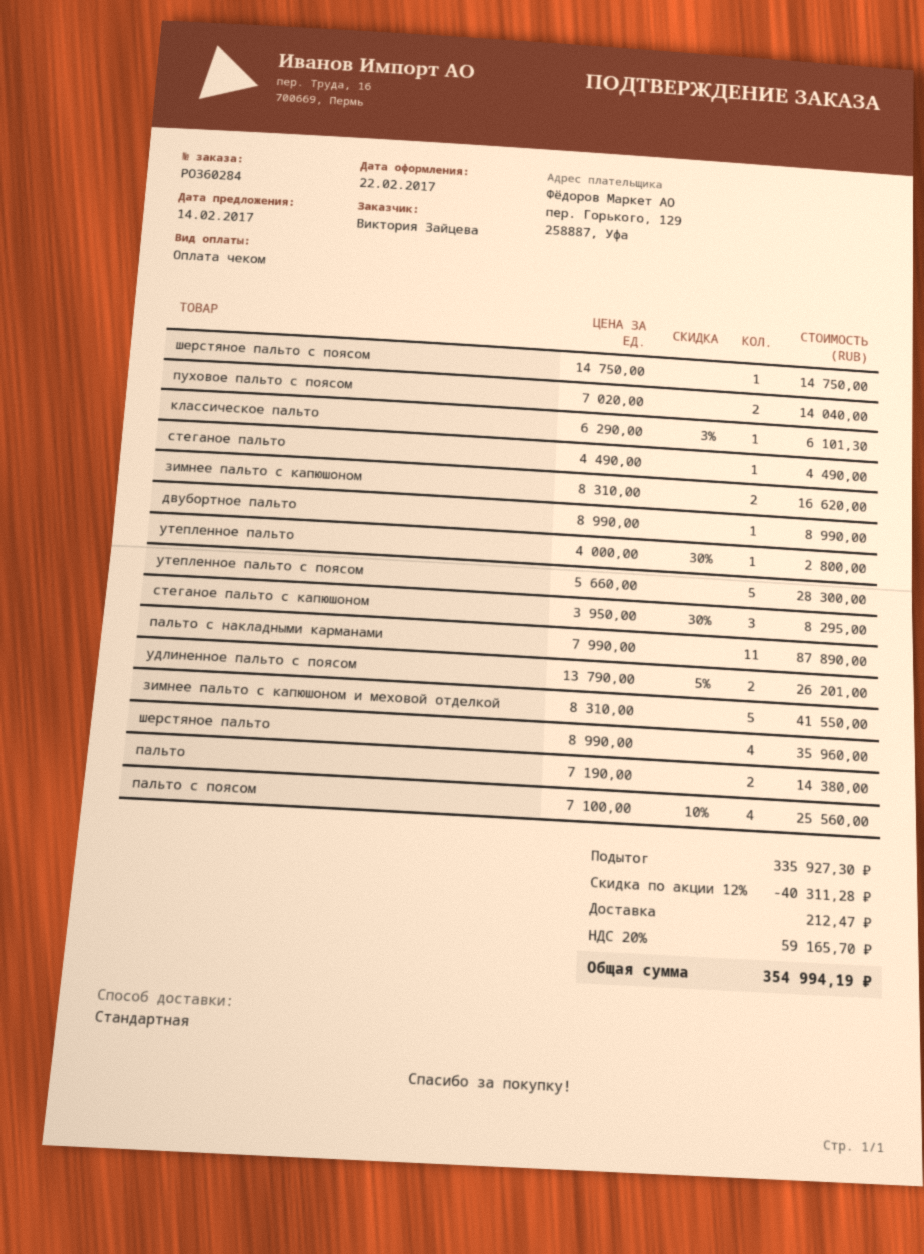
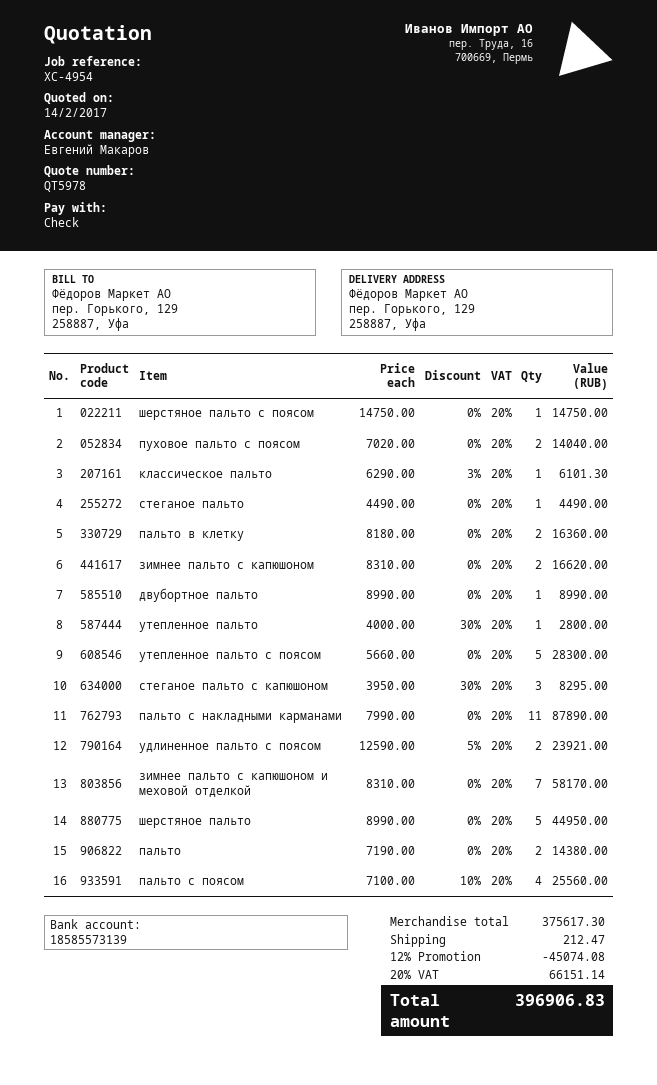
удлиненное пальто с поясом: 2 x 13790.00 - 5% = 26201.00 -> 2 x 12590.00 - 5% = 23921.00
зимнее пальто с капюшоном и меховой отделкой: 5 x 8310.00 = 41550.00 -> 7 x 8310.00 = 58170.00
шерстяное пальто: 4 x 8990.00 = 35960.00 -> 5 x 8990.00 = 44950.00
пальто в клетку: none -> 2 x 8180.00 = 16360.00
subtotal: 335927.30 -> 375617.30
discount: 12% = 40311.28 -> 12% = 45074.08
tax: 20% = 59165.70 -> 20% = 66151.14
total: 354994.19 -> 396906.83

